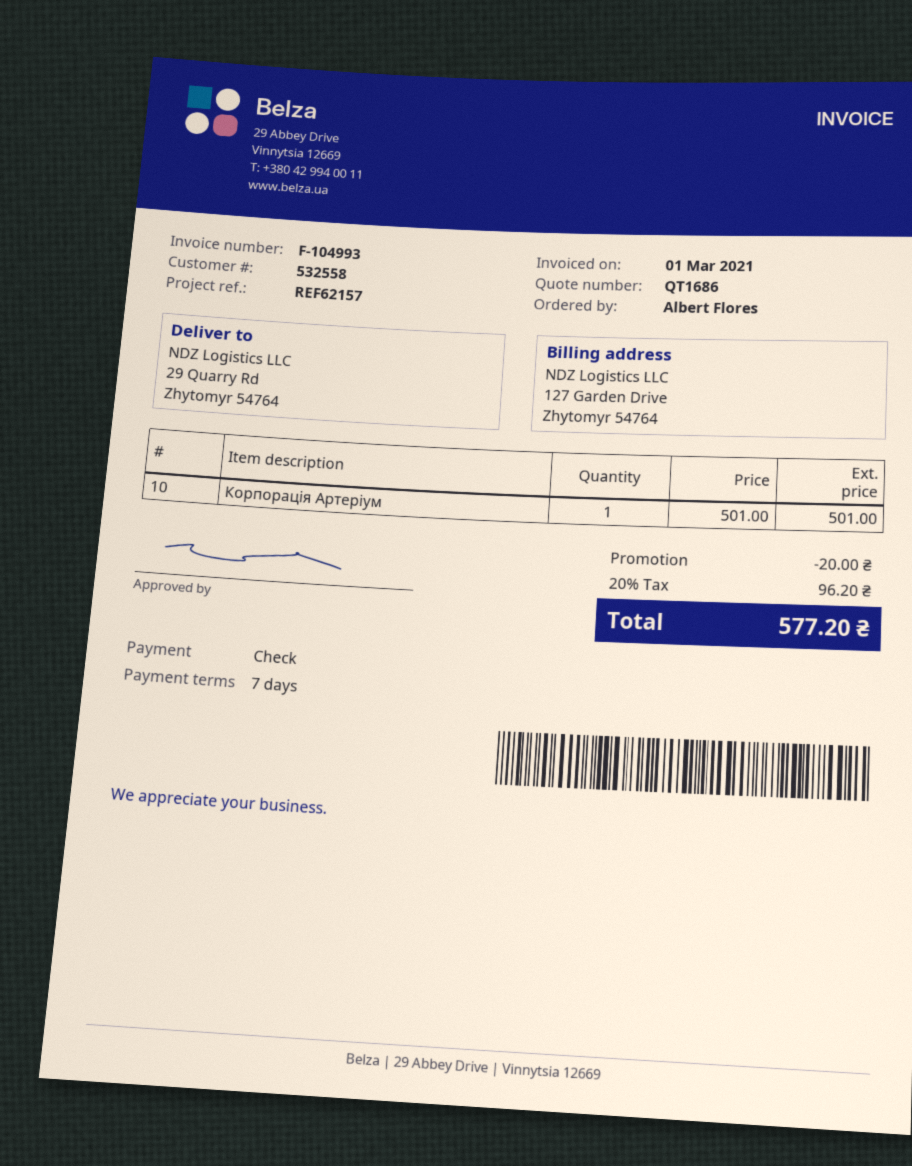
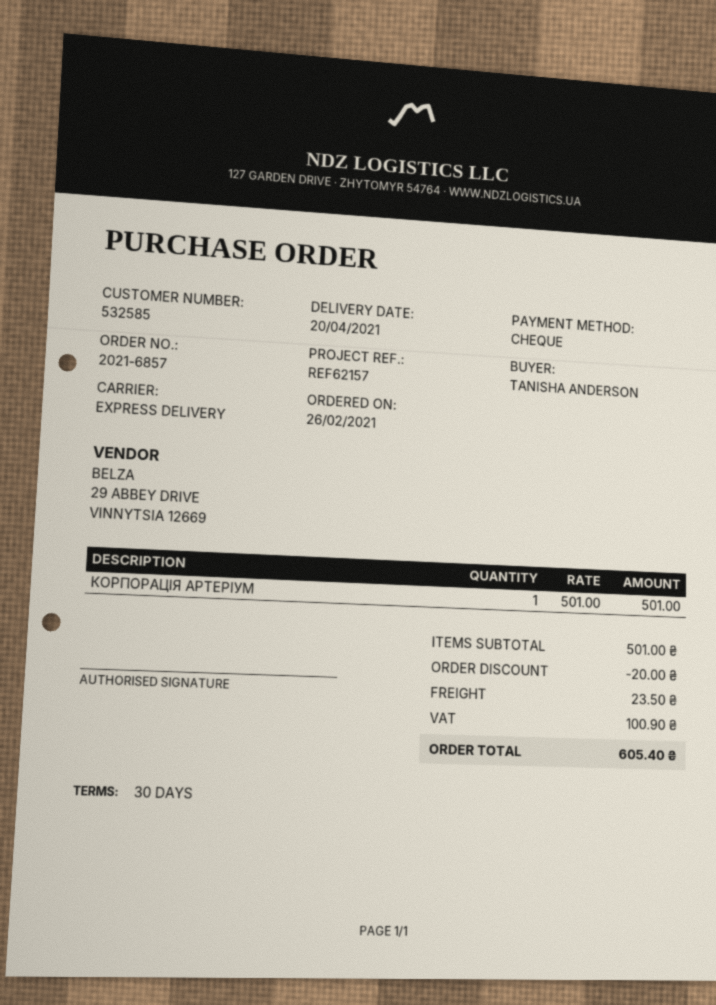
payment terms: 7 days -> 30 days
customer number: 532558 -> 532585
ordered by: Albert Flores -> TANISHA ANDERSON
shipping: none -> 23.50
tax: 96.20 -> 100.90
total: 577.20 -> 605.40

